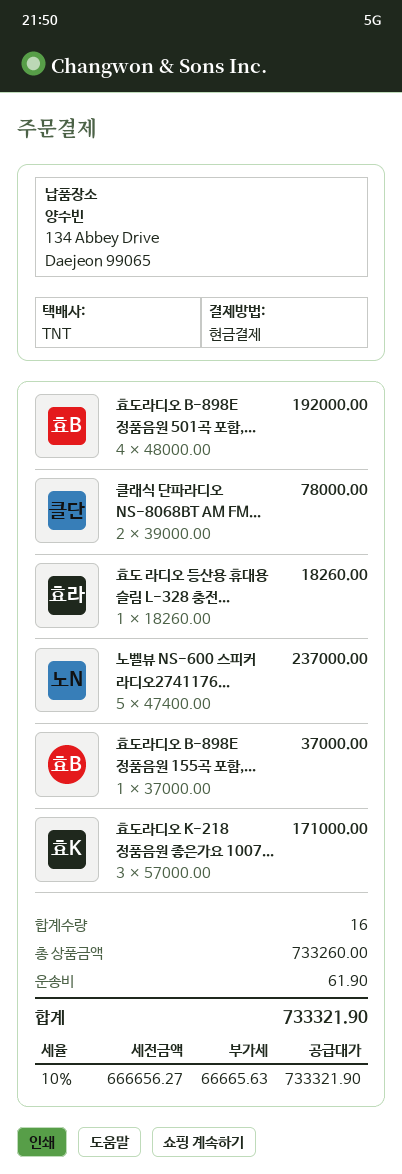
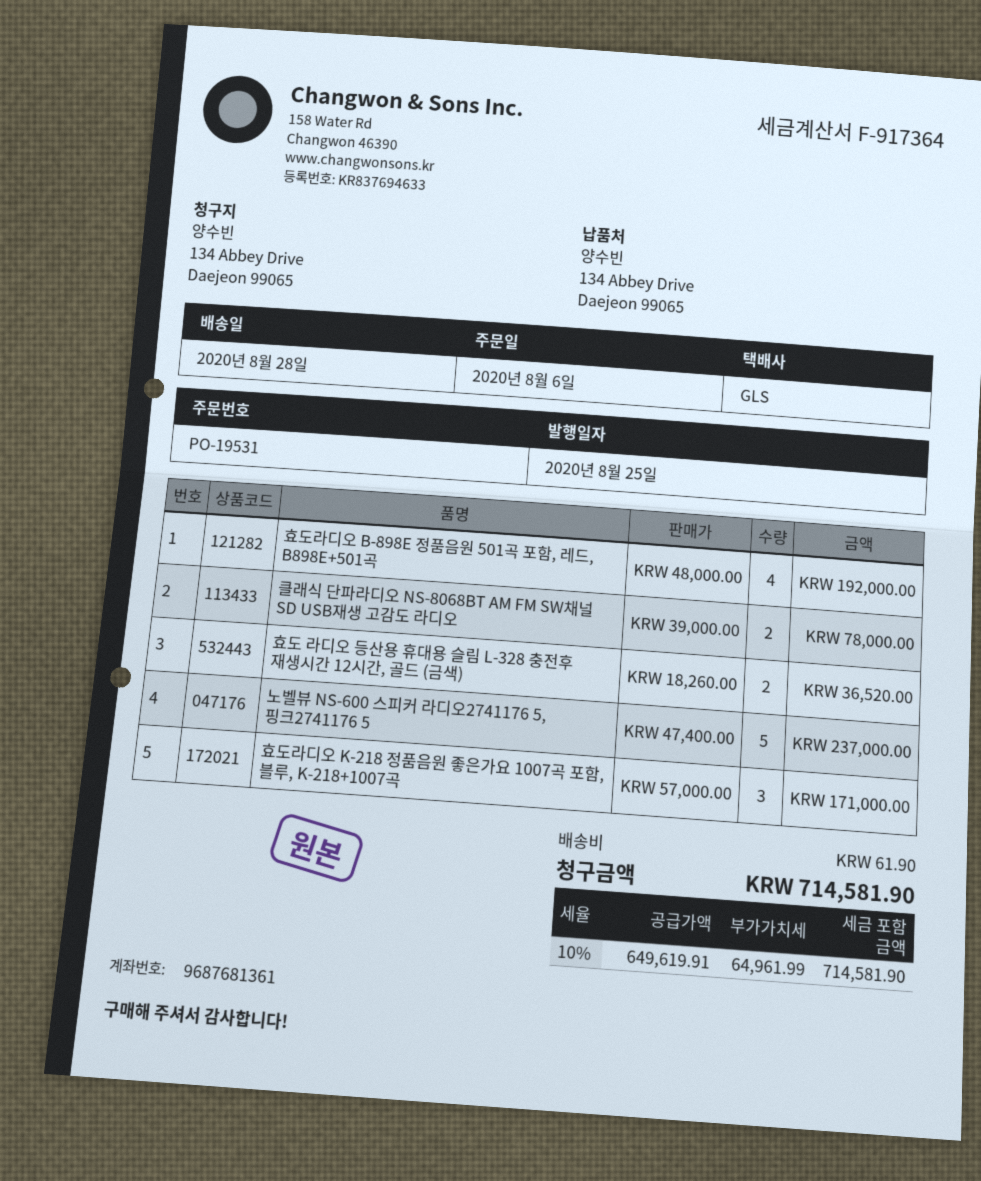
shipping method: TNT -> GLS
효도 라디오 등산용 휴대용 슬림 L-328 충전...: 1 x 18260.00 = 18260.00 -> 2 x 18260.00 = 36520.00
효도라디오 B-898E 정품음원 155곡 포함,...: 1 x 37000.00 = 37000.00 -> none
net: 666656.27 -> 649619.91
tax: 10% = 66665.63 -> 10% = 64961.99
total: 733321.90 -> 714581.90

